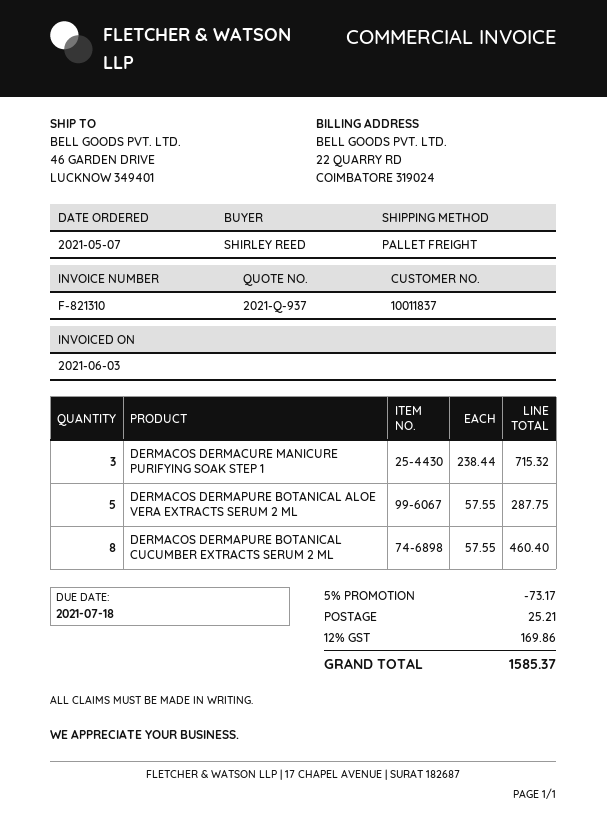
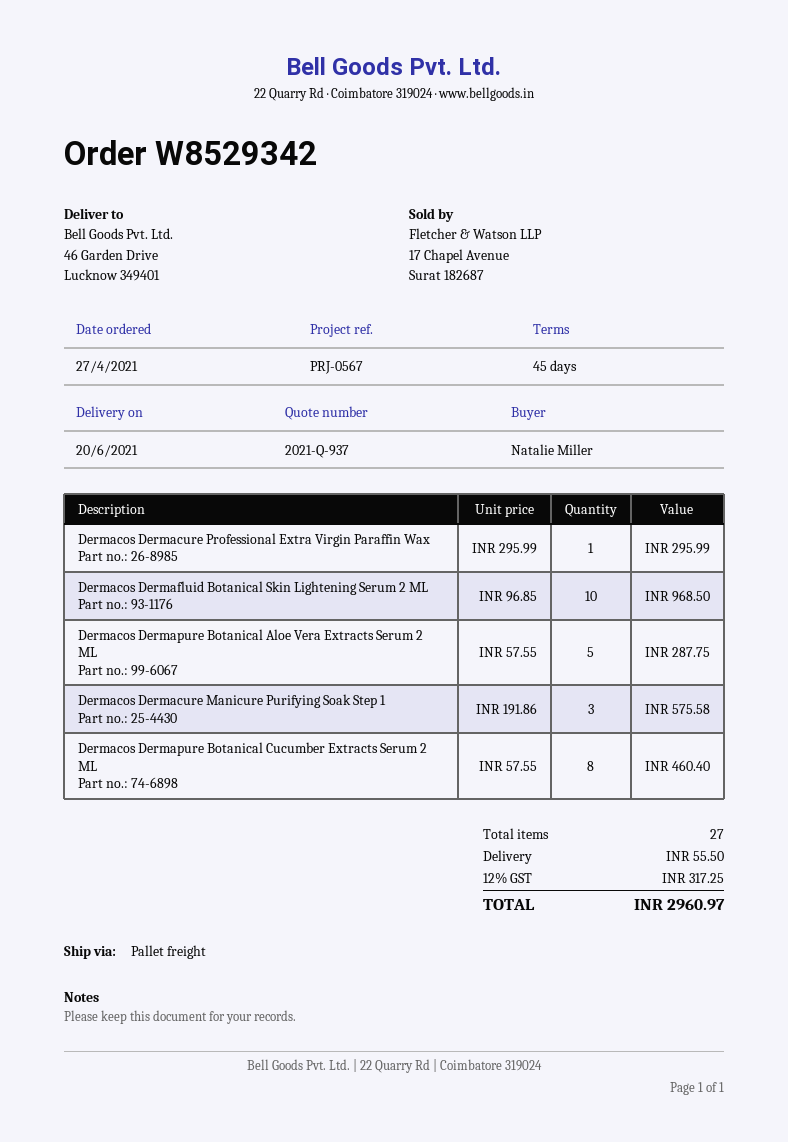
order date: 2021-05-07 -> 2021-04-27
ordered by: SHIRLEY REED -> Natalie Miller
DERMACOS DERMACURE MANICURE PURIFYING SOAK STEP 1: 3 x 238.44 = 715.32 -> 3 x 191.86 = 575.58
Dermacos Dermacure Professional Extra Virgin Paraffin Wax: none -> 1 x 295.99 = 295.99
Dermacos Dermafluid Botanical Skin Lightening Serum 2 ML: none -> 10 x 96.85 = 968.50
discount: 5% = 73.17 -> none
shipping: 25.21 -> 55.50
tax: 12% = 169.86 -> 12% = 317.25
total: 1585.37 -> 2960.97

